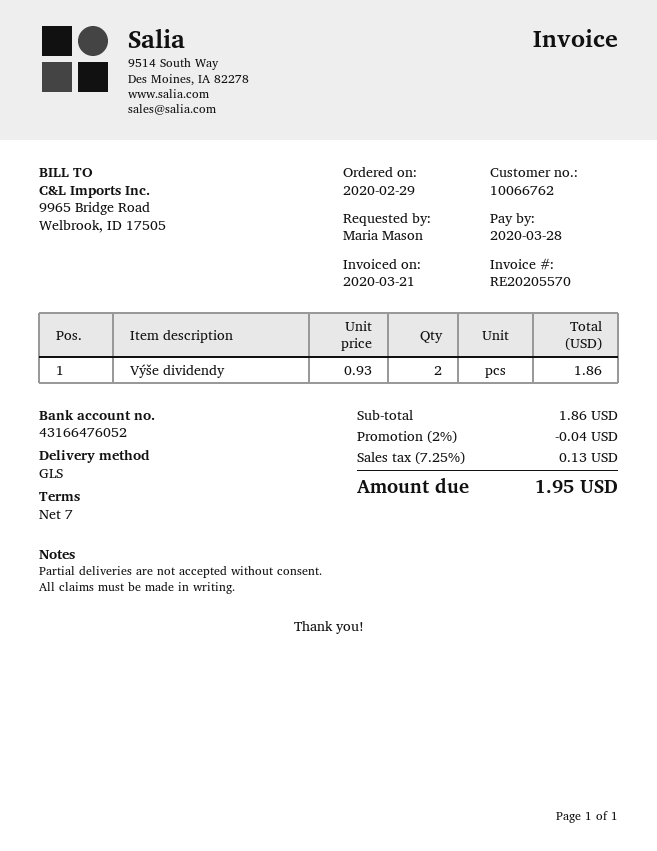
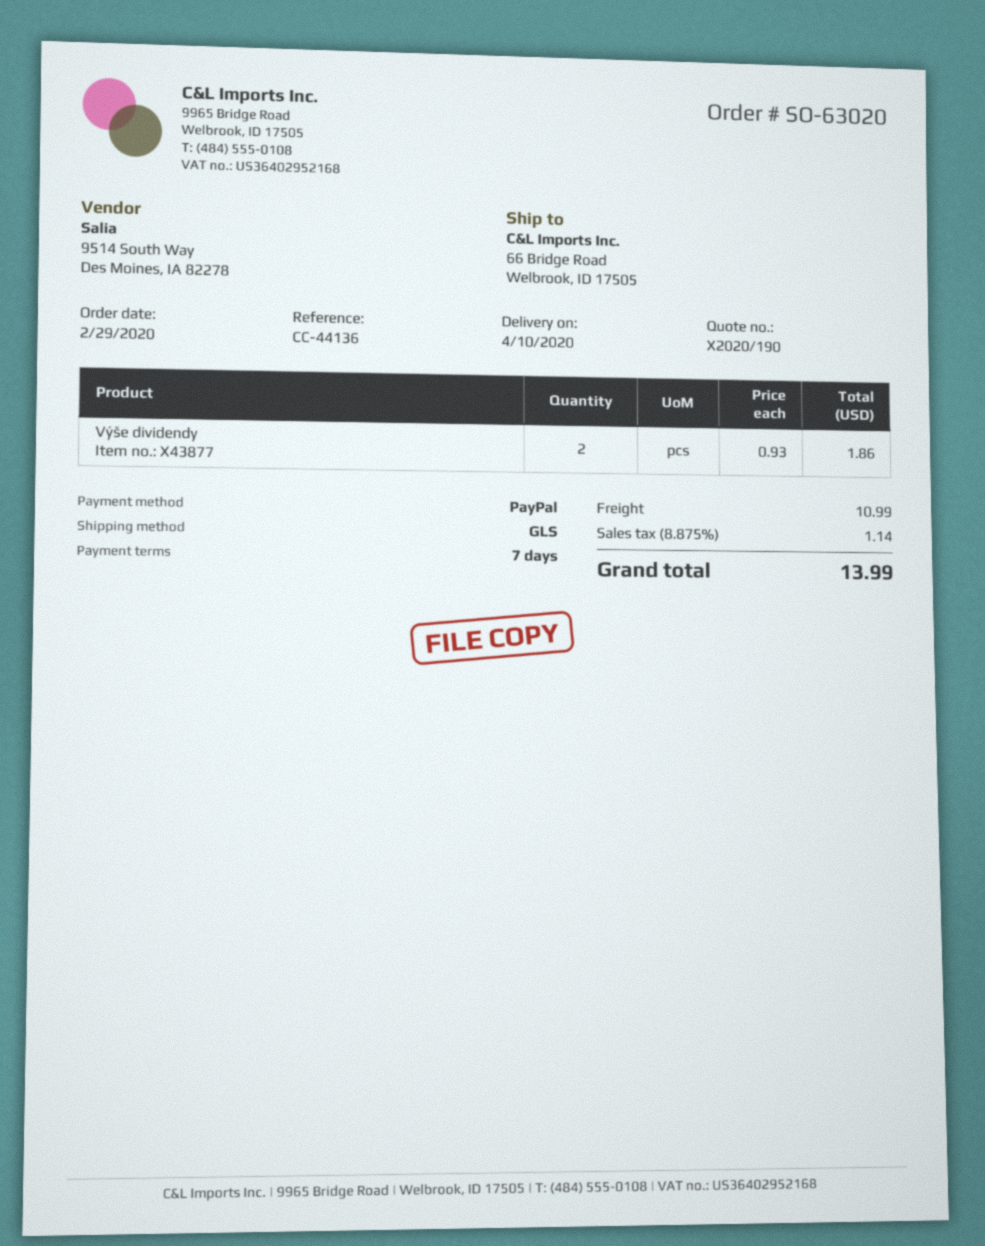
discount: 2% = 0.04 -> none
shipping: none -> 10.99
tax: 7.25% = 0.13 -> 8.875% = 1.14
total: 1.95 -> 13.99

